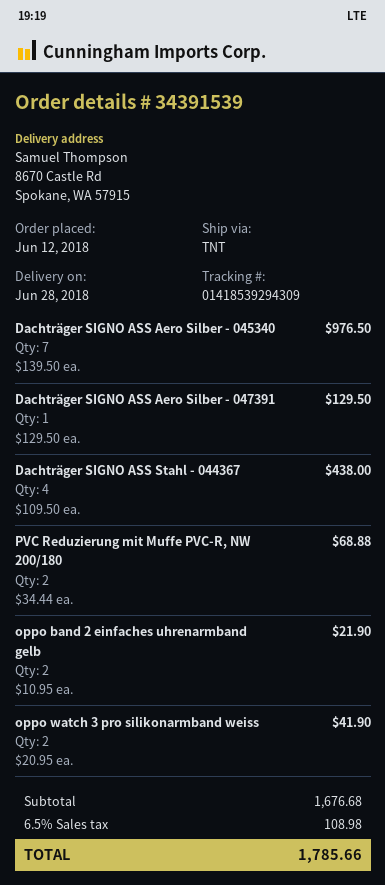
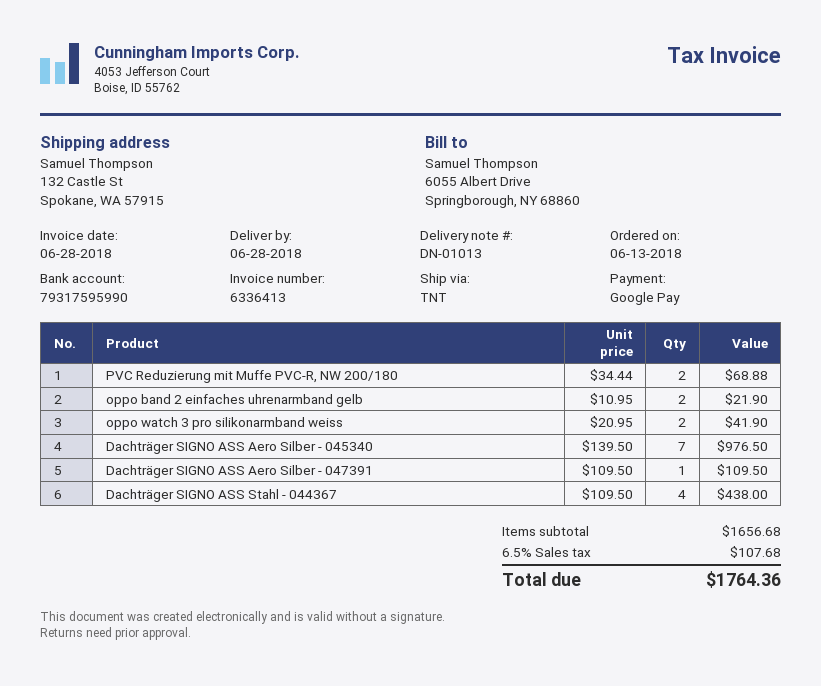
order date: 2018-06-12 -> 2018-06-13
ship to: 8670 Castle Rd, Spokane, WA 57915 -> 132 Castle St, Spokane, WA 57915
Dachträger SIGNO ASS Aero Silber - 047391: 1 x 129.50 = 129.50 -> 1 x 109.50 = 109.50
subtotal: 1676.68 -> 1656.68
tax: 6.5% = 108.98 -> 6.5% = 107.68
total: 1785.66 -> 1764.36

